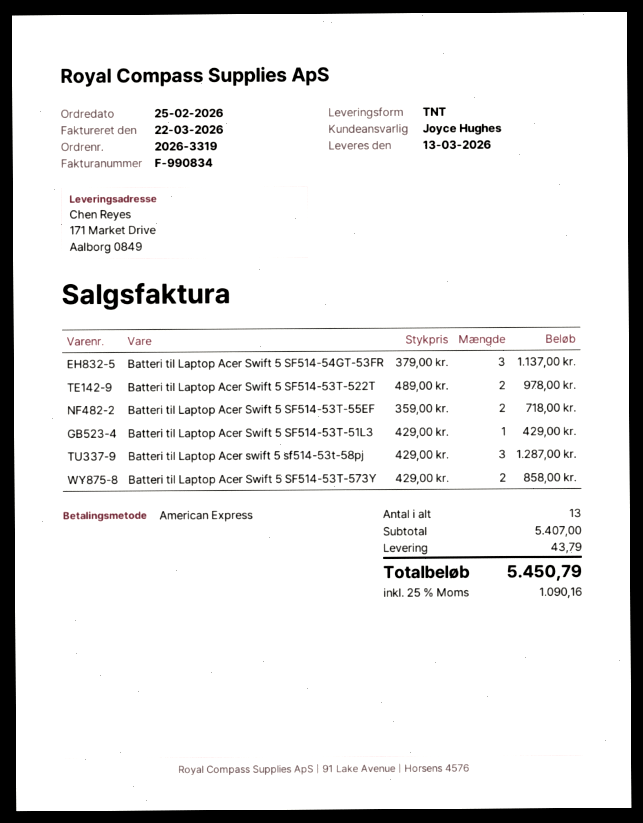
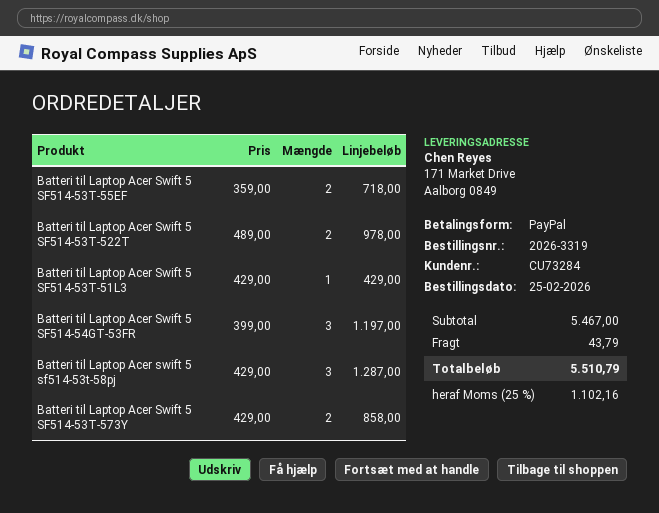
payment method: American Express -> PayPal
Batteri til Laptop Acer Swift 5 SF514-54GT-53FR: 3 x 379.00 = 1137.00 -> 3 x 399.00 = 1197.00
subtotal: 5407.00 -> 5467.00
tax: 25% = 1090.16 -> 25% = 1102.16
total: 5450.79 -> 5510.79

